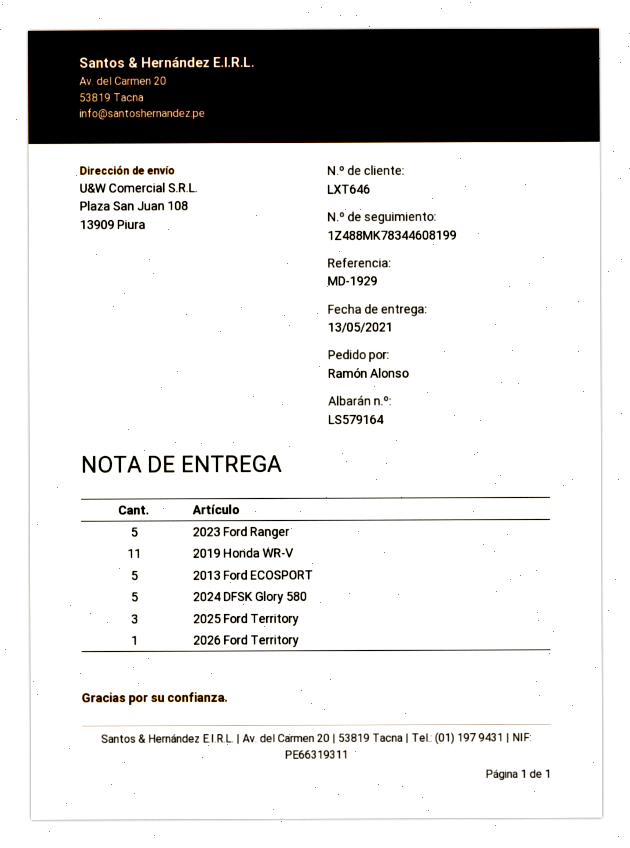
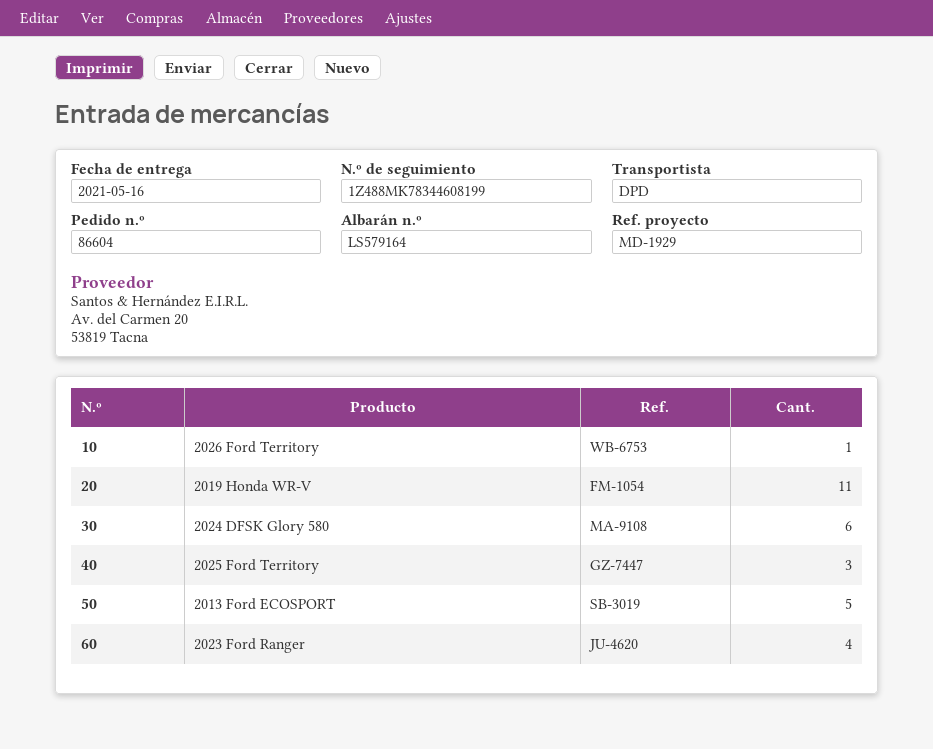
delivery date: 2021-05-13 -> 2021-05-16
2023 Ford Ranger: 5 -> 4
2024 DFSK Glory 580: 5 -> 6

